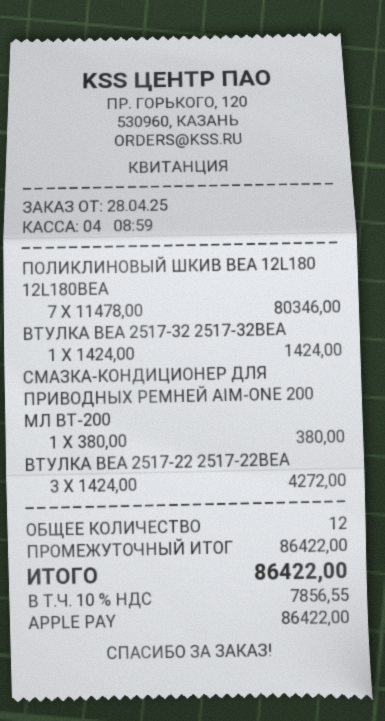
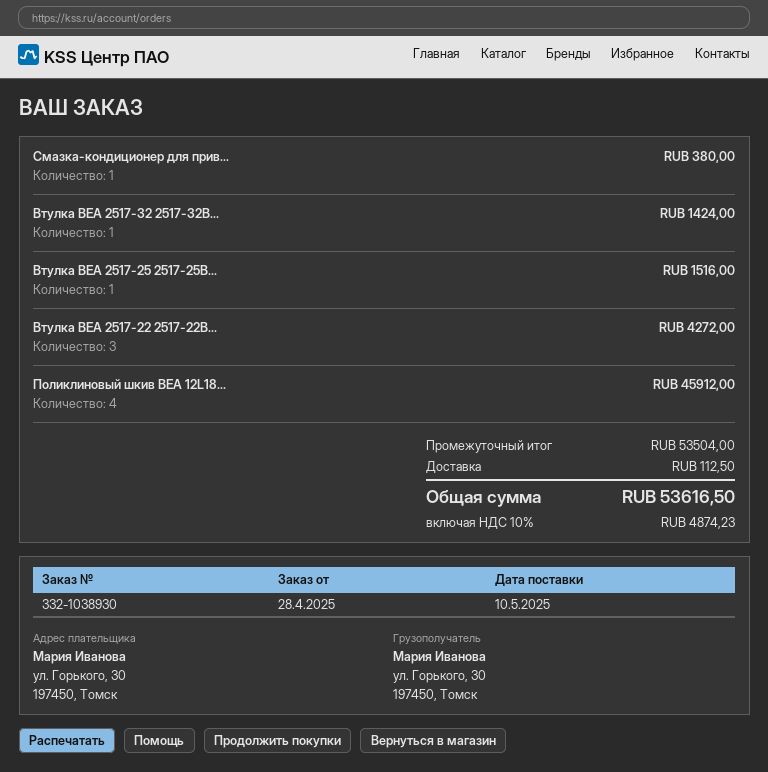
ПОЛИКЛИНОВЫЙ ШКИВ BEA 12L180 12L180BEA: 7 for 80346.00 -> 4 for 45912.00
Втулка BEA 2517-25 2517-25B...: none -> 1 for 1516.00
subtotal: 86422.00 -> 53504.00
shipping: none -> 112.50
tax: 10% = 7856.55 -> 10% = 4874.23
total: 86422.00 -> 53616.50

